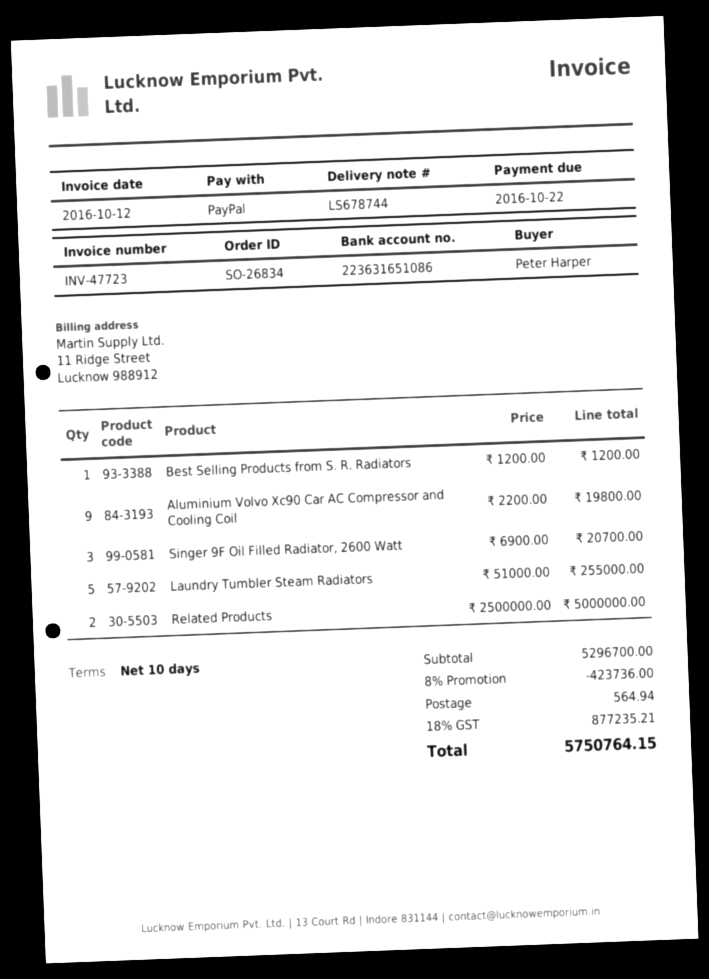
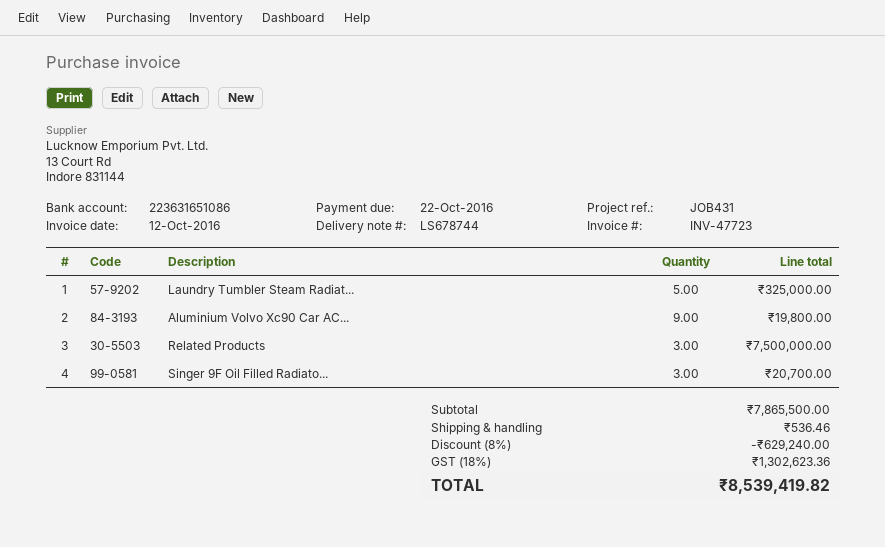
Best Selling Products from S. R. Radiators: 1 for 1200.00 -> none
Laundry Tumbler Steam Radiators: 5 for 255000.00 -> 5 for 325000.00
Related Products: 2 for 5000000.00 -> 3 for 7500000.00
subtotal: 5296700.00 -> 7865500.00
discount: 8% = 423736.00 -> 8% = 629240.00
shipping: 564.94 -> 536.46
tax: 18% = 877235.21 -> 18% = 1302623.36
total: 5750764.15 -> 8539419.82

